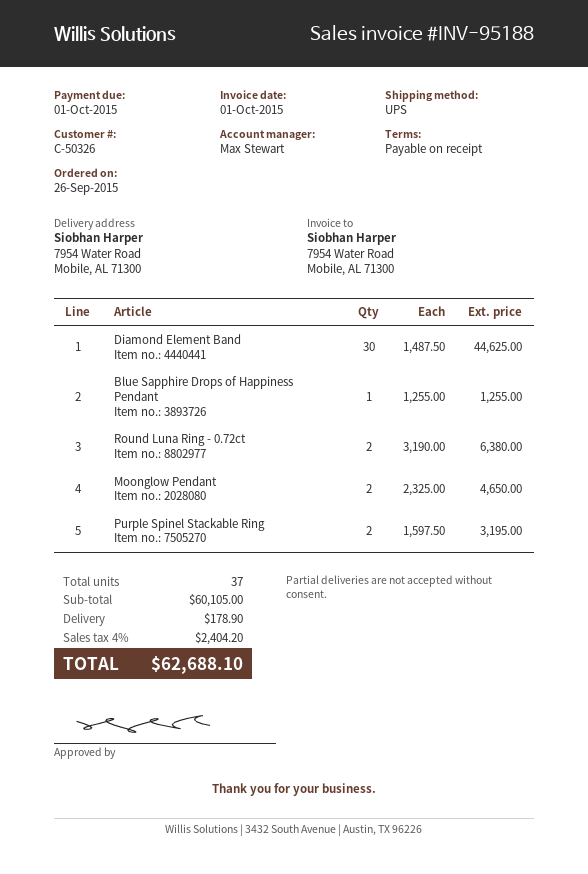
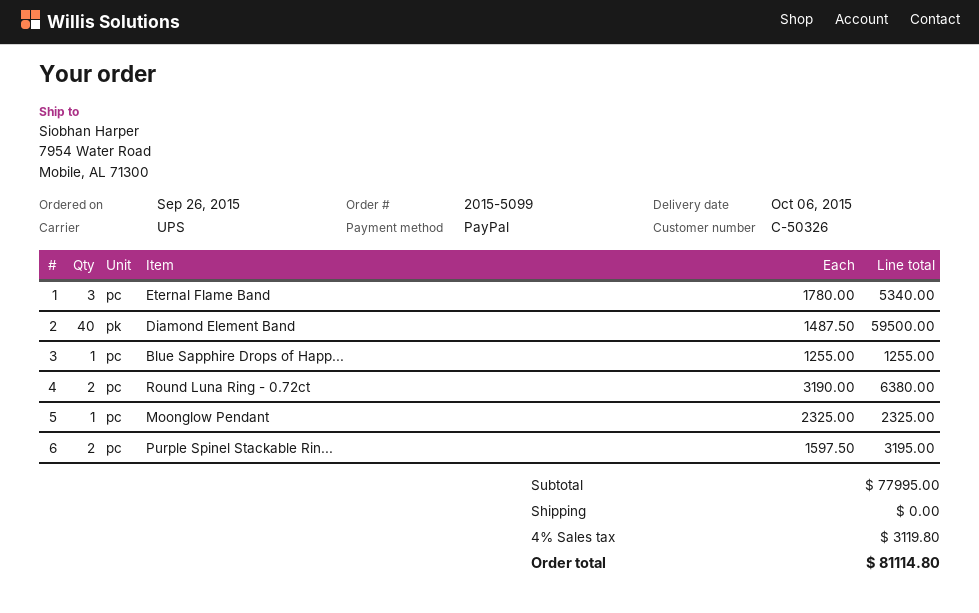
Diamond Element Band: 30 x 1487.50 = 44625.00 -> 40 x 1487.50 = 59500.00
Moonglow Pendant: 2 x 2325.00 = 4650.00 -> 1 x 2325.00 = 2325.00
Eternal Flame Band: none -> 3 x 1780.00 = 5340.00
subtotal: 60105.00 -> 77995.00
shipping: 178.90 -> 0.00
tax: 4% = 2404.20 -> 4% = 3119.80
total: 62688.10 -> 81114.80

